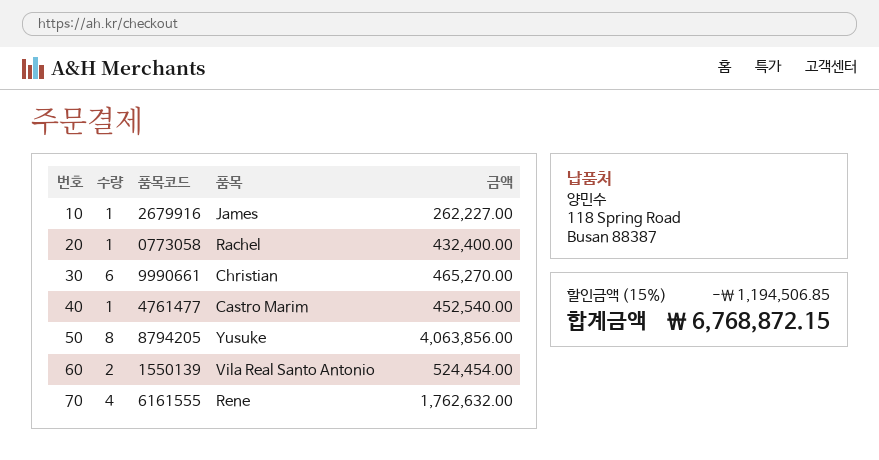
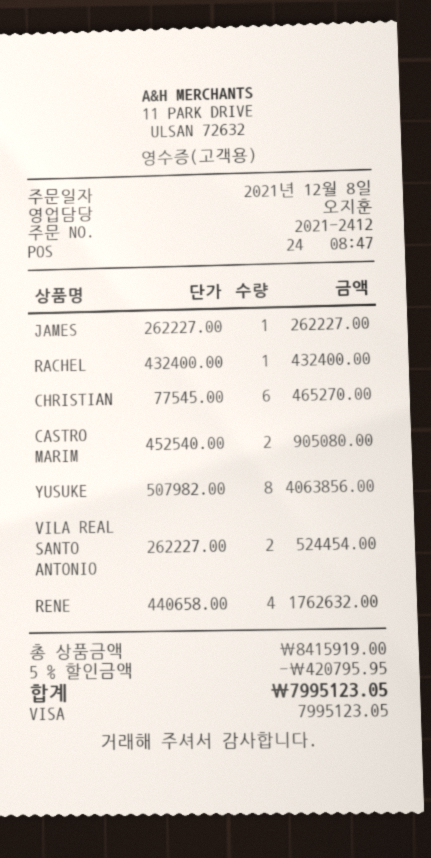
Castro Marim: 1 for 452540.00 -> 2 for 905080.00
discount: 15% = 1194506.85 -> 5% = 420795.95
total: 6768872.15 -> 7995123.05

